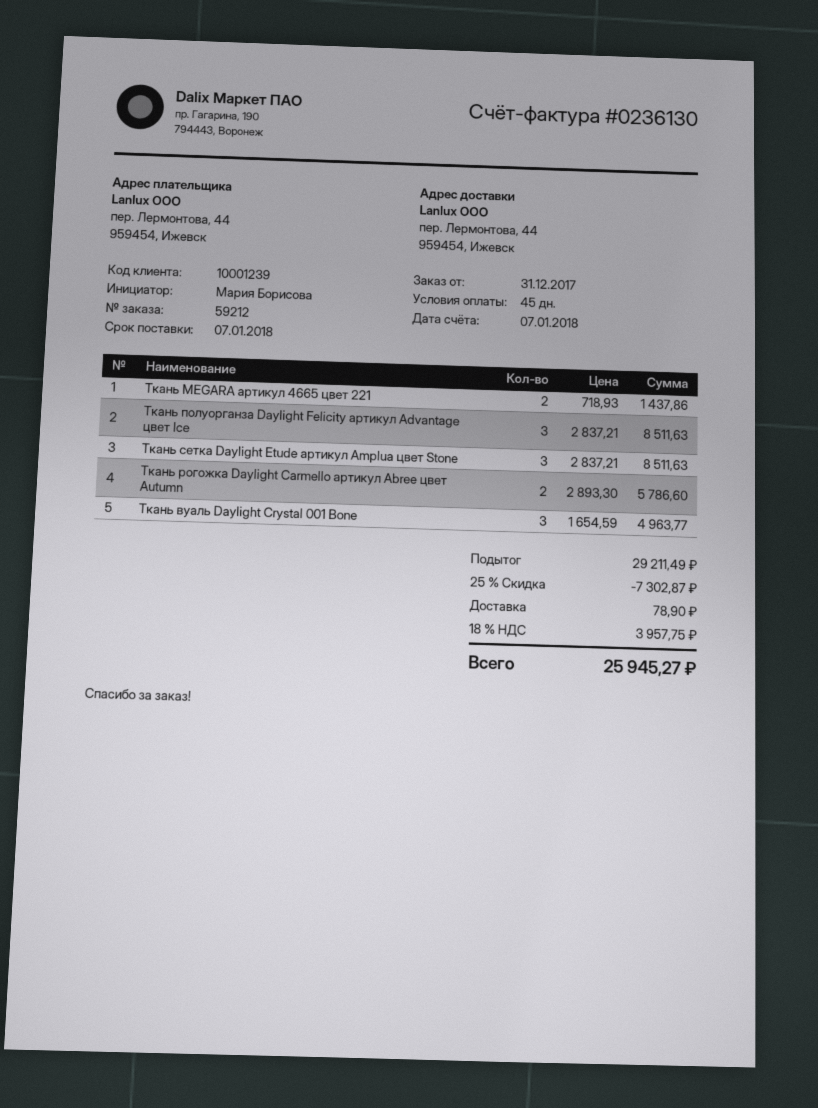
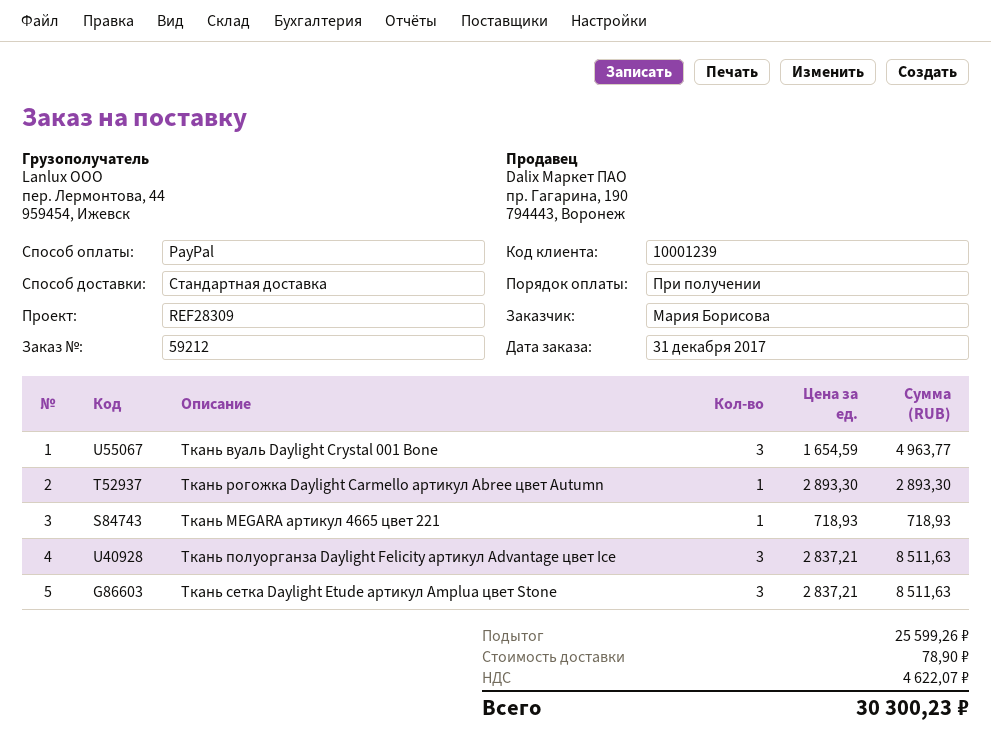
payment terms: 45 days -> on receipt
Ткань MEGARA артикул 4665 цвет 221: 2 x 718.93 = 1437.86 -> 1 x 718.93 = 718.93
Ткань рогожка Daylight Carmello артикул Abree цвет Autumn: 2 x 2893.30 = 5786.60 -> 1 x 2893.30 = 2893.30
subtotal: 29211.49 -> 25599.26
discount: 25% = 7302.87 -> none
tax: 3957.75 -> 4622.07
total: 25945.27 -> 30300.23

